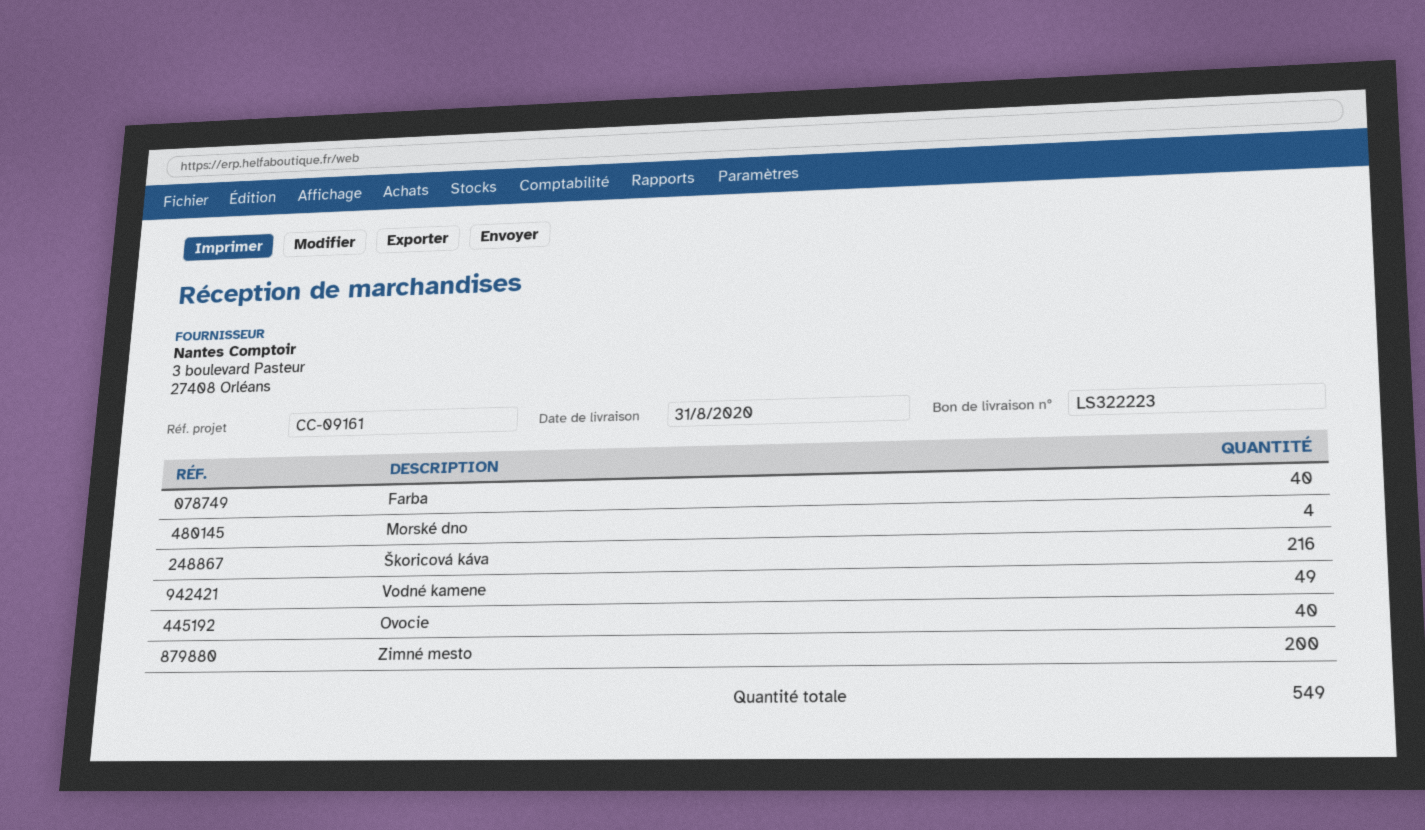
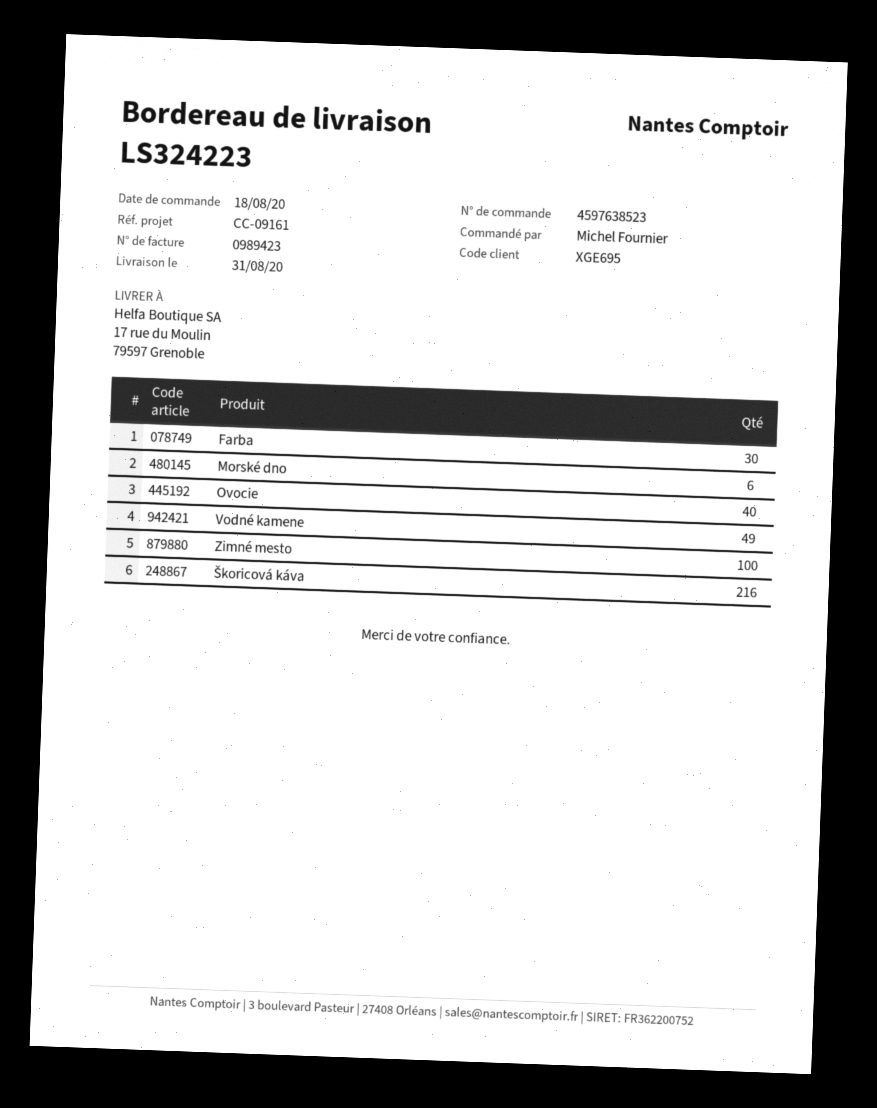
delivery note number: LS322223 -> LS324223
Farba: 40 -> 30
Morské dno: 4 -> 6
Zimné mesto: 200 -> 100

